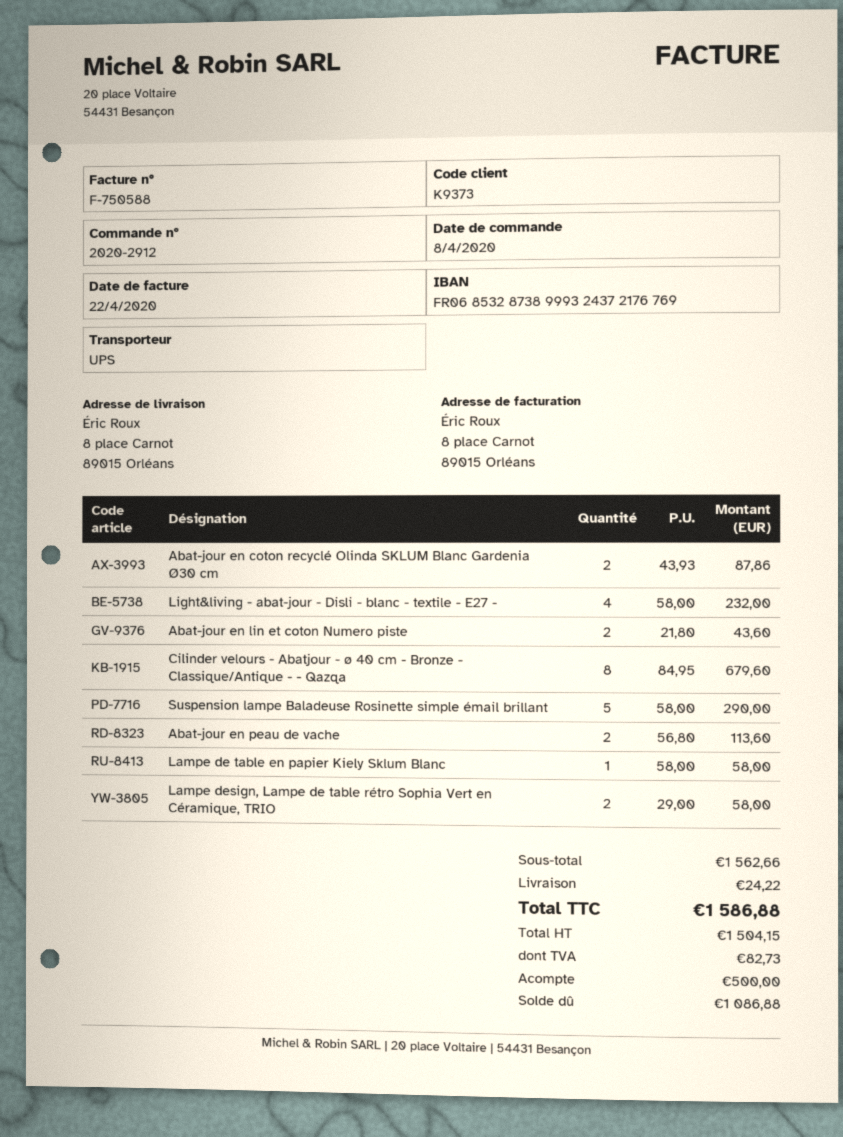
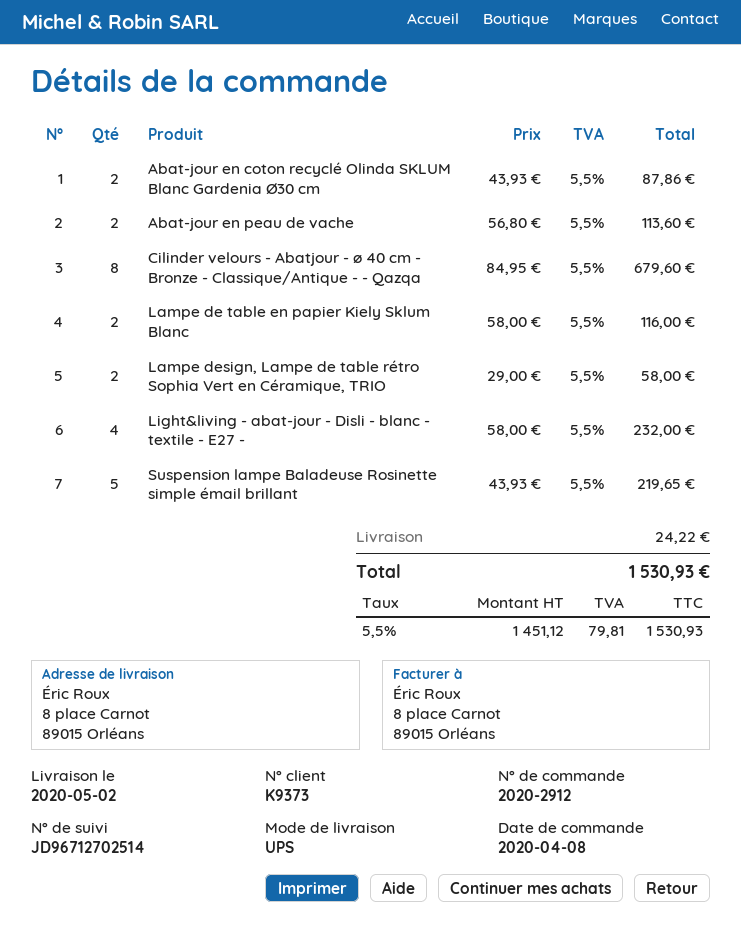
Abat-jour en lin et coton Numero piste: 2 x 21.80 = 43.60 -> none
Suspension lampe Baladeuse Rosinette simple émail brillant: 5 x 58.00 = 290.00 -> 5 x 43.93 = 219.65
Lampe de table en papier Kiely Sklum Blanc: 1 x 58.00 = 58.00 -> 2 x 58.00 = 116.00
net: 1504.15 -> 1451.12
tax: 82.73 -> 79.81
total: 1586.88 -> 1530.93

